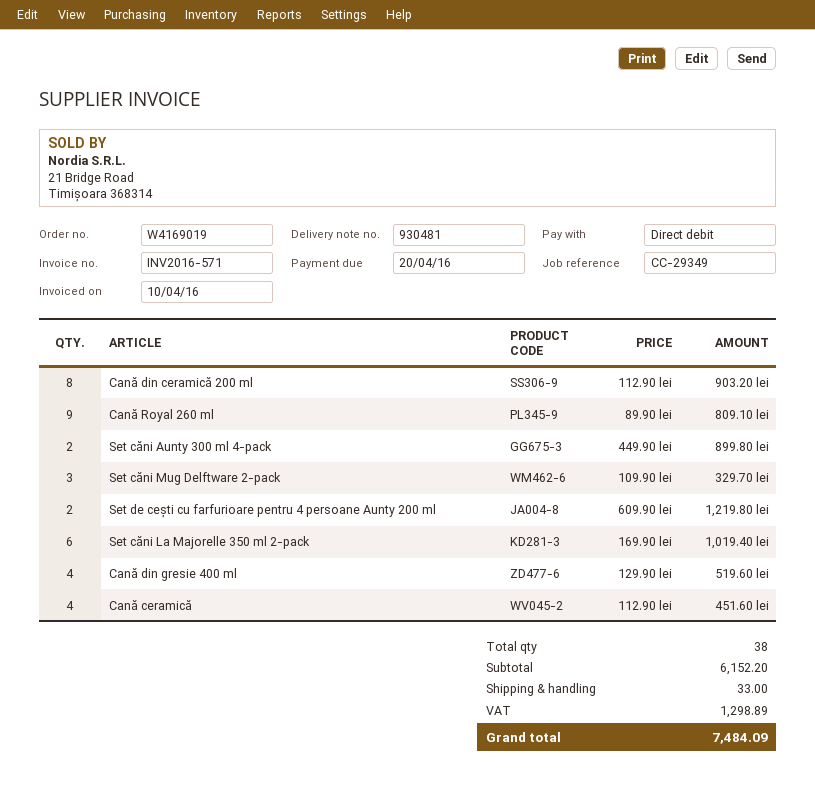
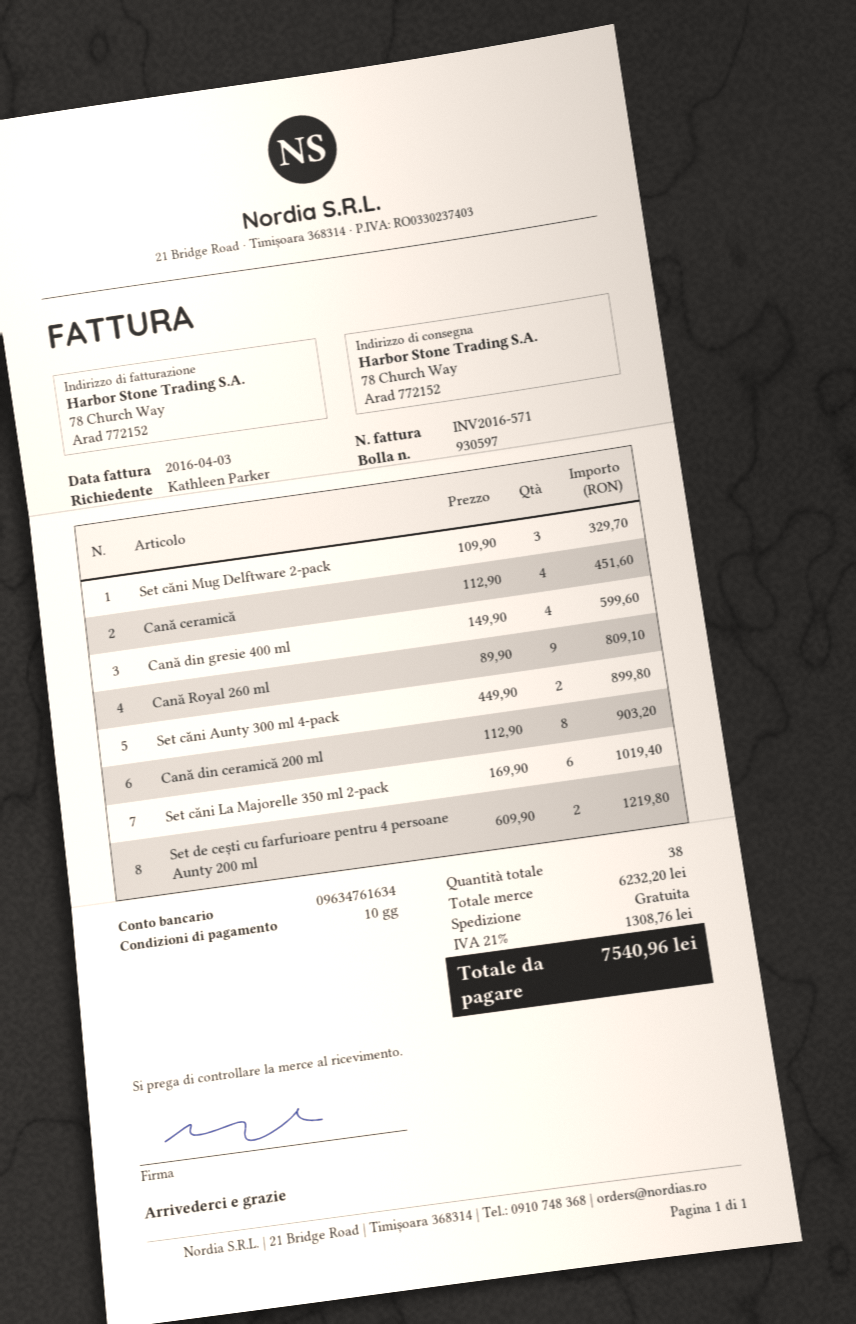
delivery note number: 930481 -> 930597
invoice date: 2016-04-10 -> 2016-04-03
Cană din gresie 400 ml: 4 x 129.90 = 519.60 -> 4 x 149.90 = 599.60
subtotal: 6152.20 -> 6232.20
shipping: 33.00 -> 0.00
tax: 1298.89 -> 1308.76
total: 7484.09 -> 7540.96

